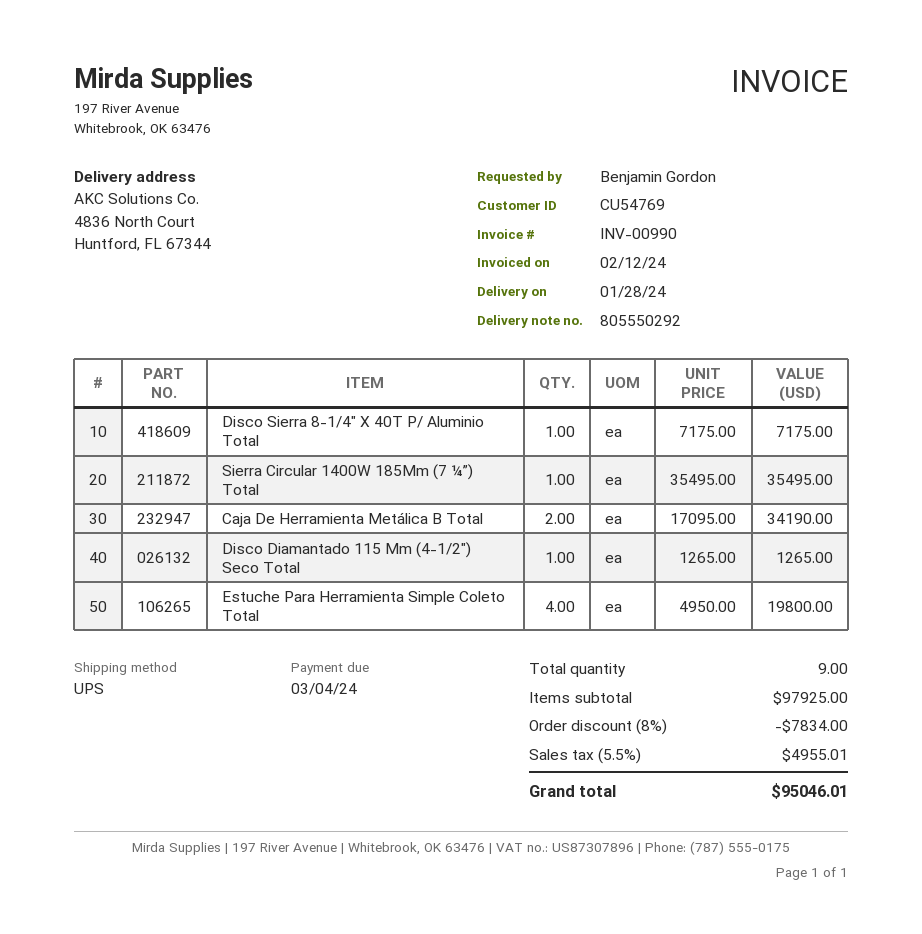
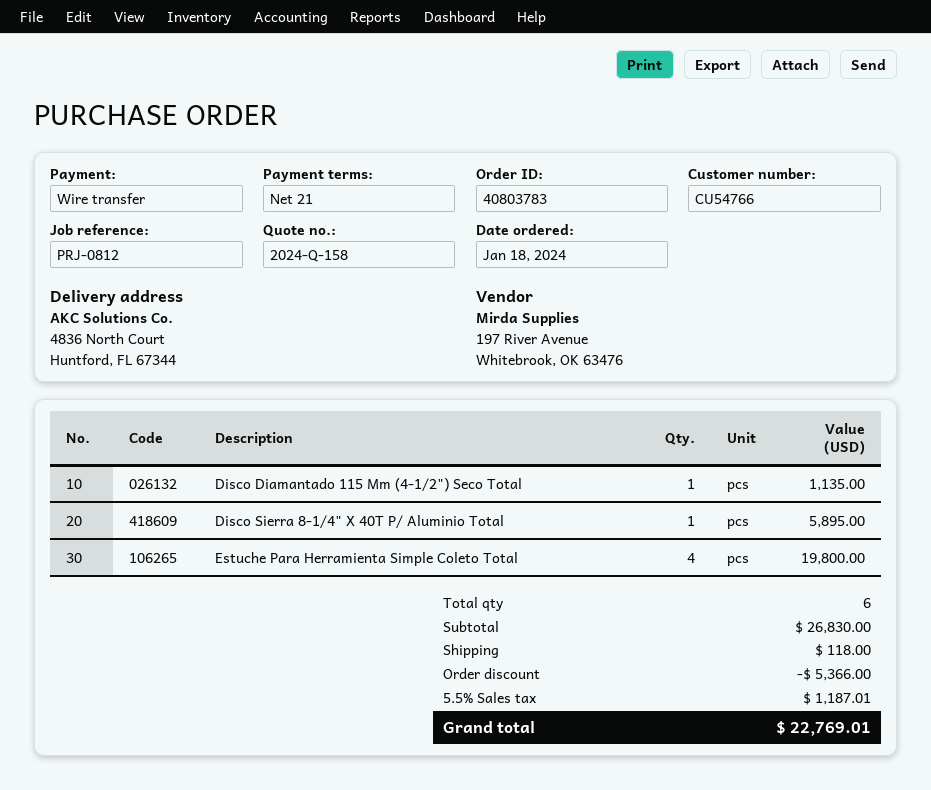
customer number: CU54769 -> CU54766
Disco Sierra 8-1/4" X 40T P/ Aluminio Total: 1 for 7175.00 -> 1 for 5895.00
Sierra Circular 1400W 185Mm (7 ¼”) Total: 1 for 35495.00 -> none
Caja De Herramienta Metálica B Total: 2 for 34190.00 -> none
Disco Diamantado 115 Mm (4-1/2") Seco Total: 1 for 1265.00 -> 1 for 1135.00
total quantity: 9 -> 6
subtotal: 97925.00 -> 26830.00
discount: 7834.00 -> 5366.00
shipping: none -> 118.00
tax: 5.5% = 4955.01 -> 5.5% = 1187.01
total: 95046.01 -> 22769.01

